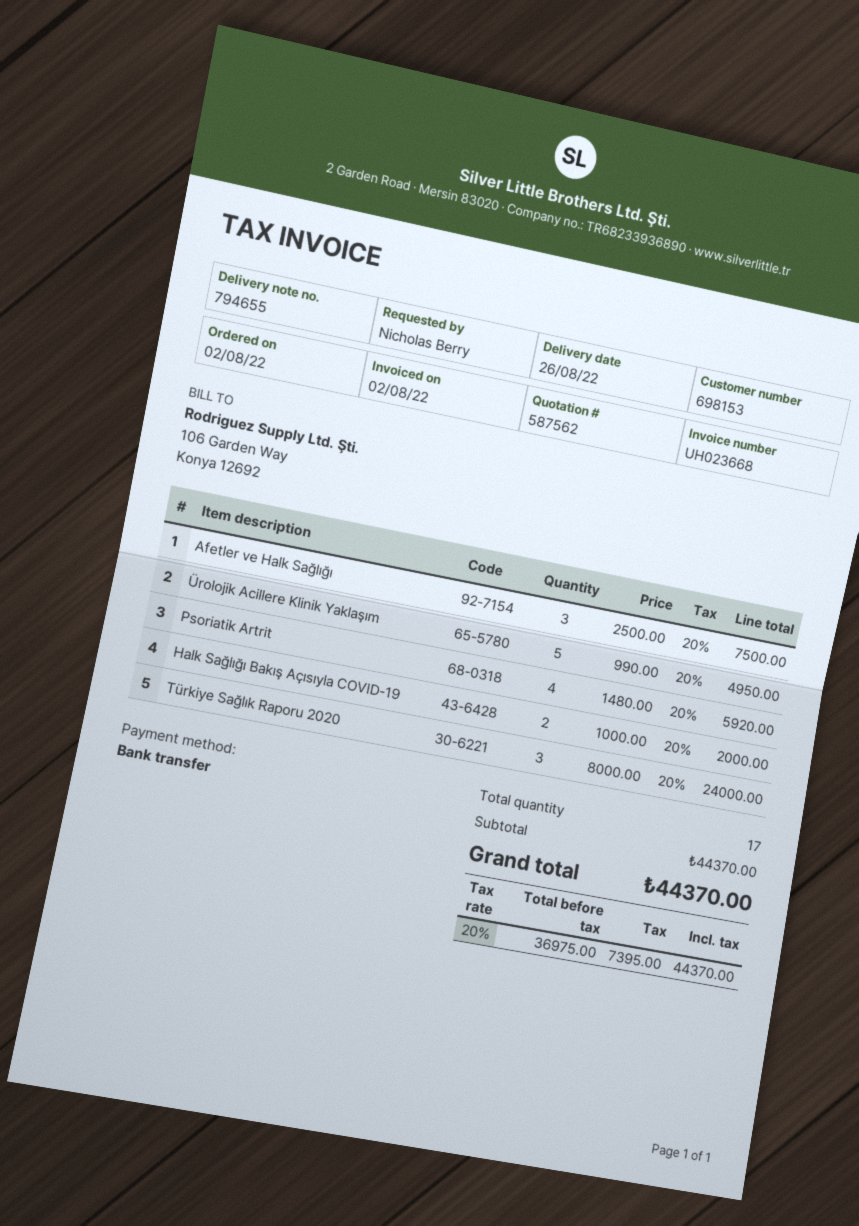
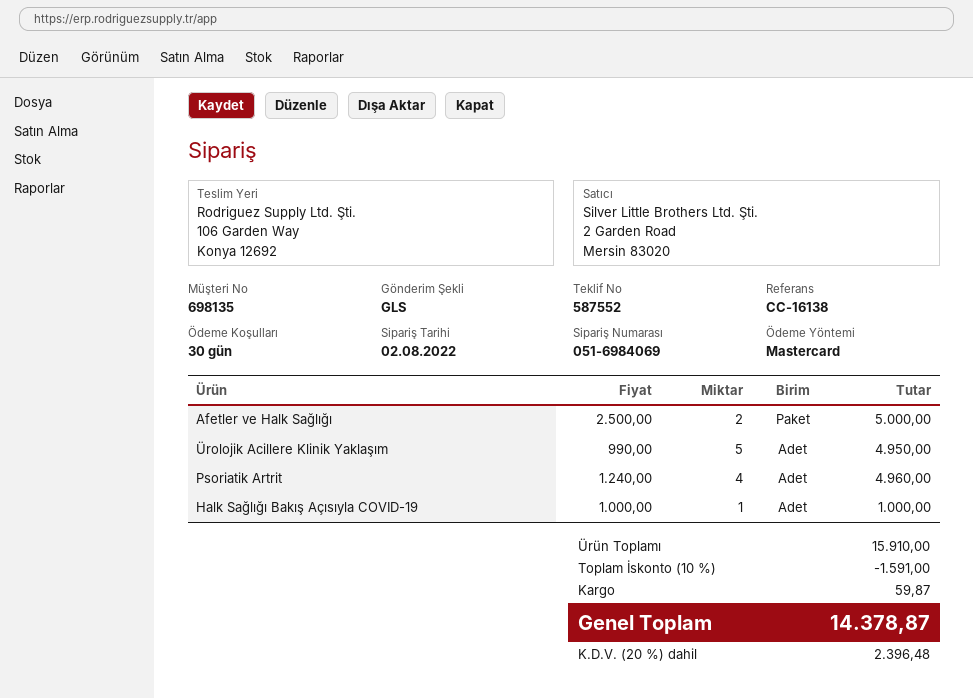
quote number: 587562 -> 587552
customer number: 698153 -> 698135
payment method: bank transfer -> Mastercard
Afetler ve Halk Sağlığı: 3 x 2500.00 = 7500.00 -> 2 x 2500.00 = 5000.00
Psoriatik Artrit: 4 x 1480.00 = 5920.00 -> 4 x 1240.00 = 4960.00
Halk Sağlığı Bakış Açısıyla COVID-19: 2 x 1000.00 = 2000.00 -> 1 x 1000.00 = 1000.00
Türkiye Sağlık Raporu 2020: 3 x 8000.00 = 24000.00 -> none
subtotal: 44370.00 -> 15910.00
discount: none -> 10% = 1591.00
shipping: none -> 59.87
tax: 20% = 7395.00 -> 20% = 2396.48
total: 44370.00 -> 14378.87

